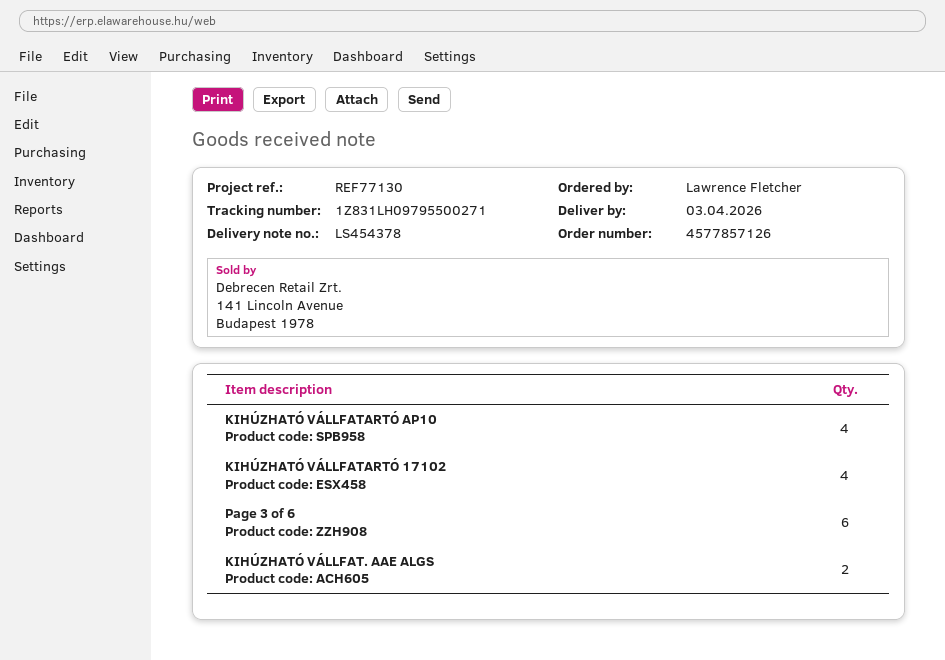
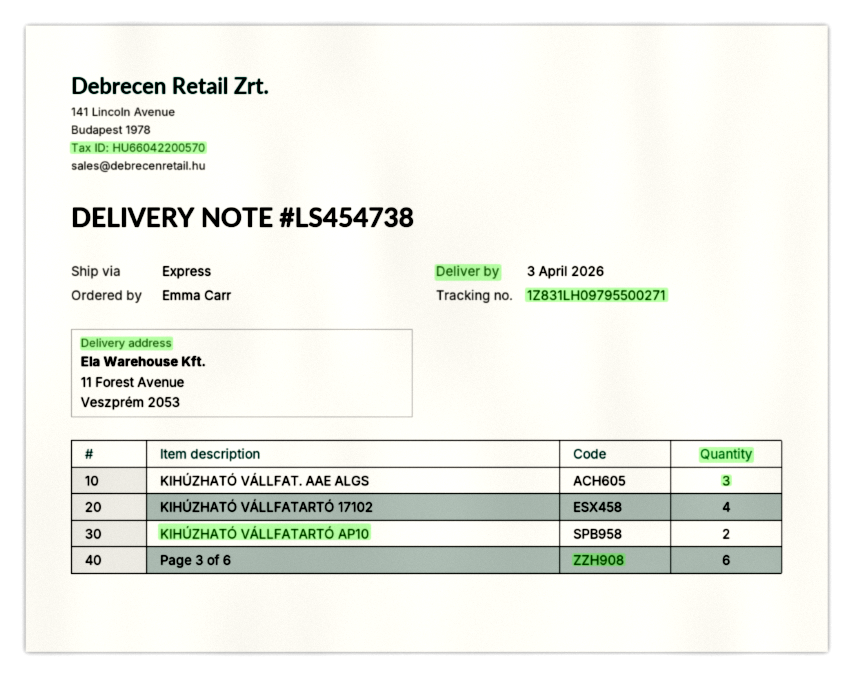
delivery note number: LS454378 -> LS454738
ordered by: Lawrence Fletcher -> Emma Carr
KIHÚZHATÓ VÁLLFATARTÓ AP10: 4 -> 2
KIHÚZHATÓ VÁLLFAT. AAE ALGS: 2 -> 3

